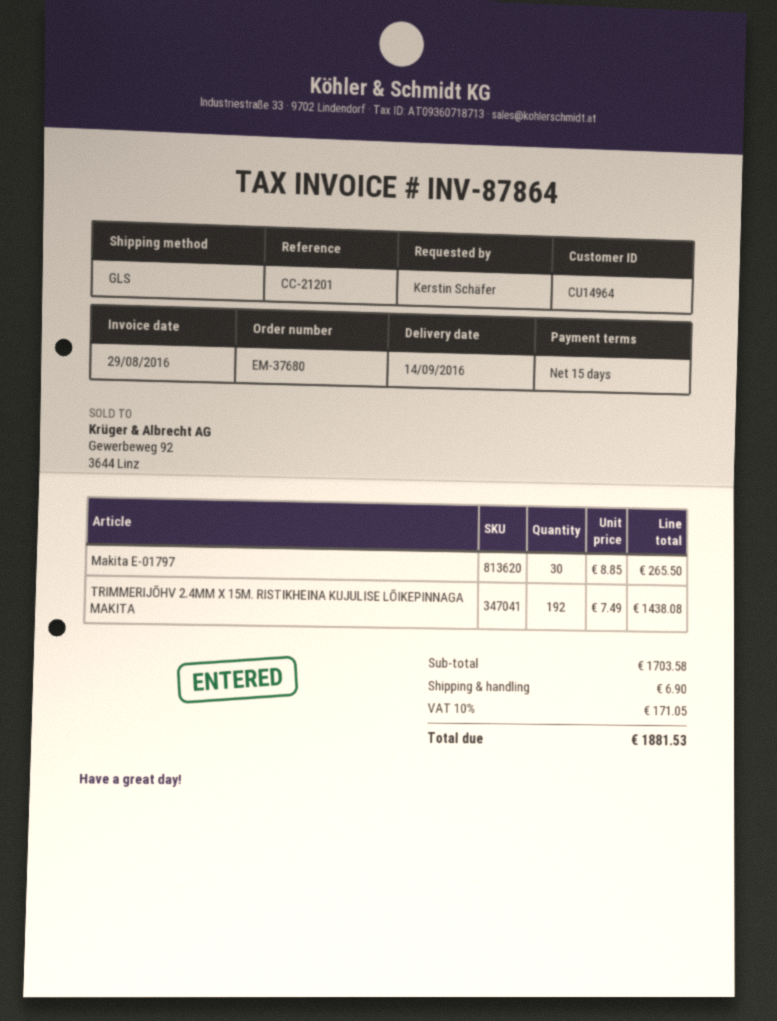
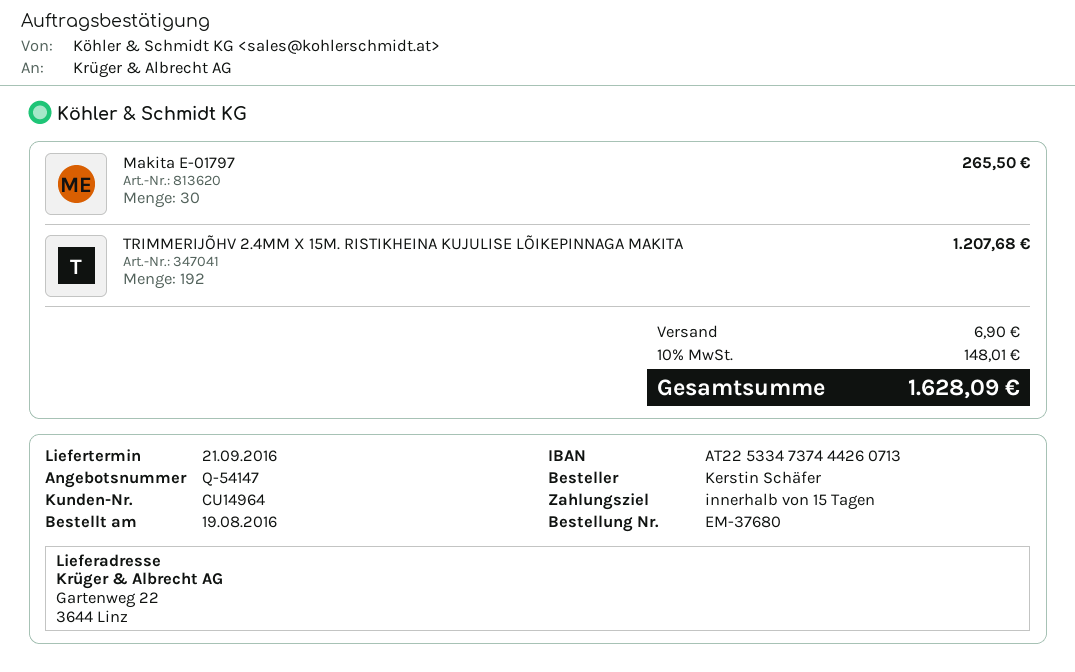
delivery date: 2016-09-14 -> 2016-09-21
TRIMMERIJÕHV 2.4MM X 15M. RISTIKHEINA KUJULISE LÕIKEPINNAGA MAKITA: 192 for 1438.08 -> 192 for 1207.68
tax: 10% = 171.05 -> 10% = 148.01
total: 1881.53 -> 1628.09

